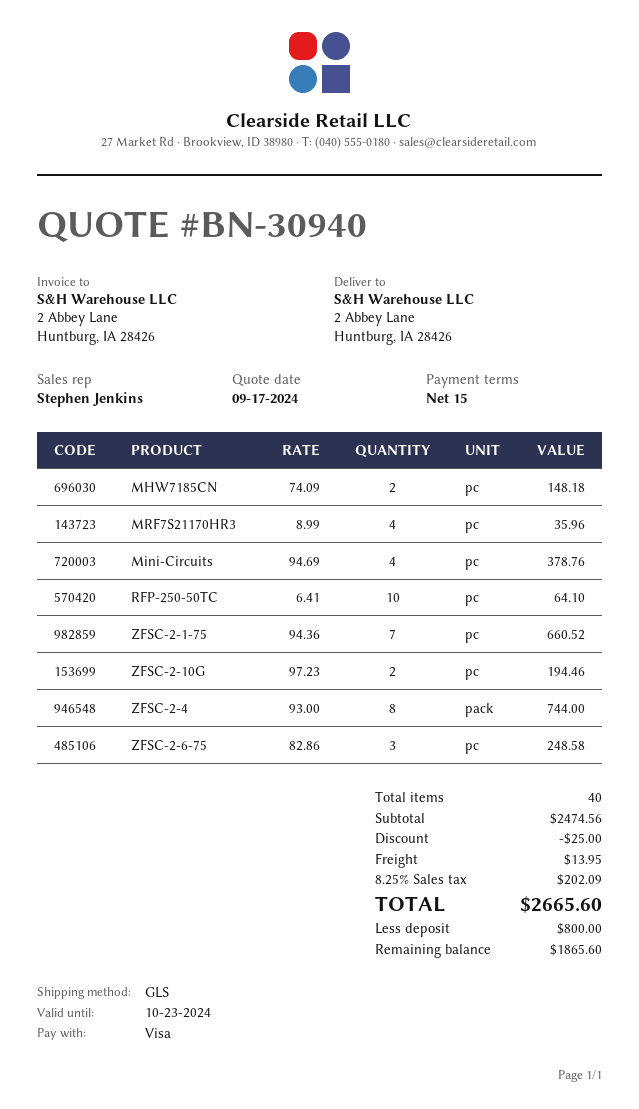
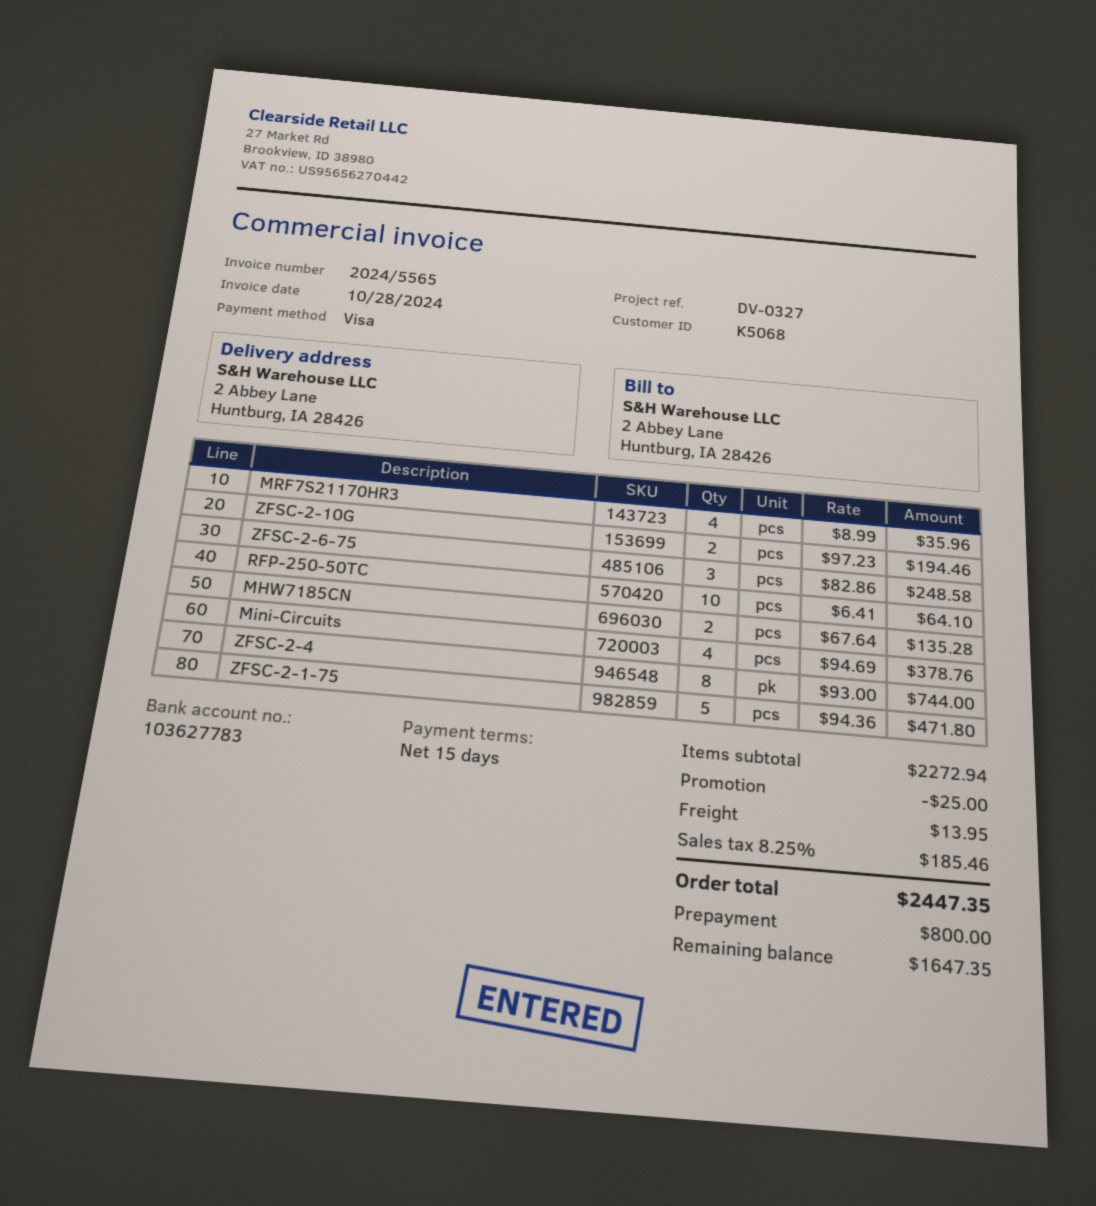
MHW7185CN: 2 x 74.09 = 148.18 -> 2 x 67.64 = 135.28
ZFSC-2-1-75: 7 x 94.36 = 660.52 -> 5 x 94.36 = 471.80
subtotal: 2474.56 -> 2272.94
tax: 8.25% = 202.09 -> 8.25% = 185.46
total: 2665.60 -> 2447.35
balance: 1865.60 -> 1647.35

